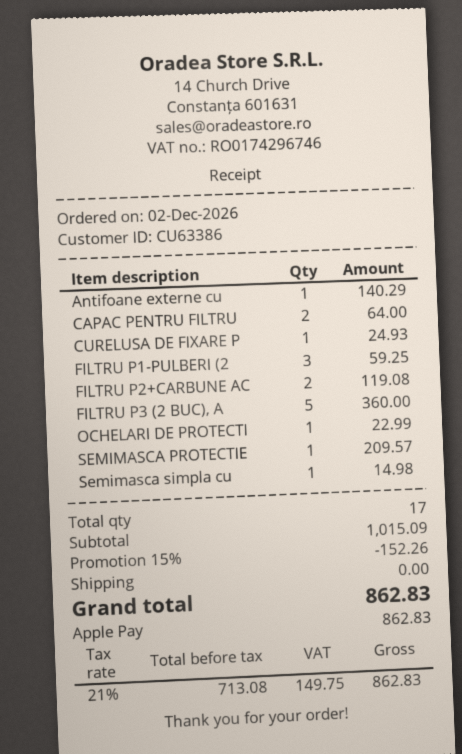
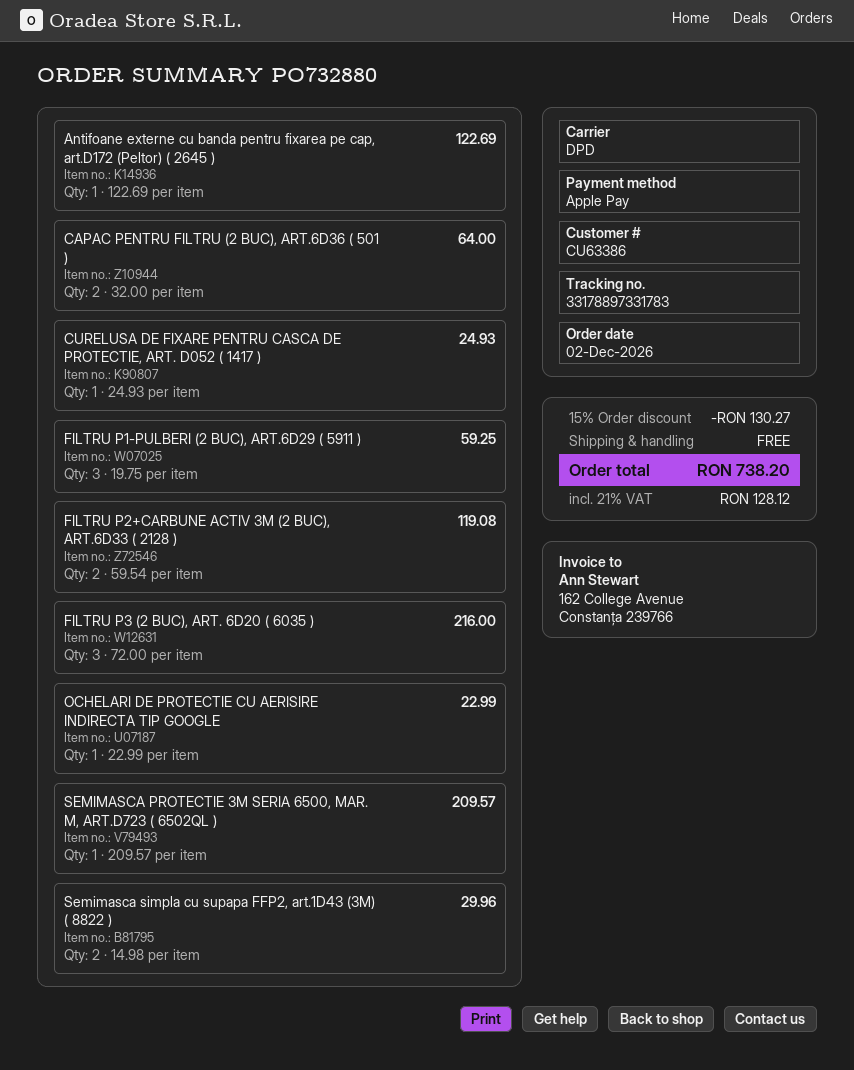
Antifoane externe cu: 1 for 140.29 -> 1 for 122.69
FILTRU P3 (2 BUC), A: 5 for 360.00 -> 3 for 216.00
Semimasca simpla cu: 1 for 14.98 -> 2 for 29.96
discount: 15% = 152.26 -> 15% = 130.27
tax: 21% = 149.75 -> 21% = 128.12
total: 862.83 -> 738.20

